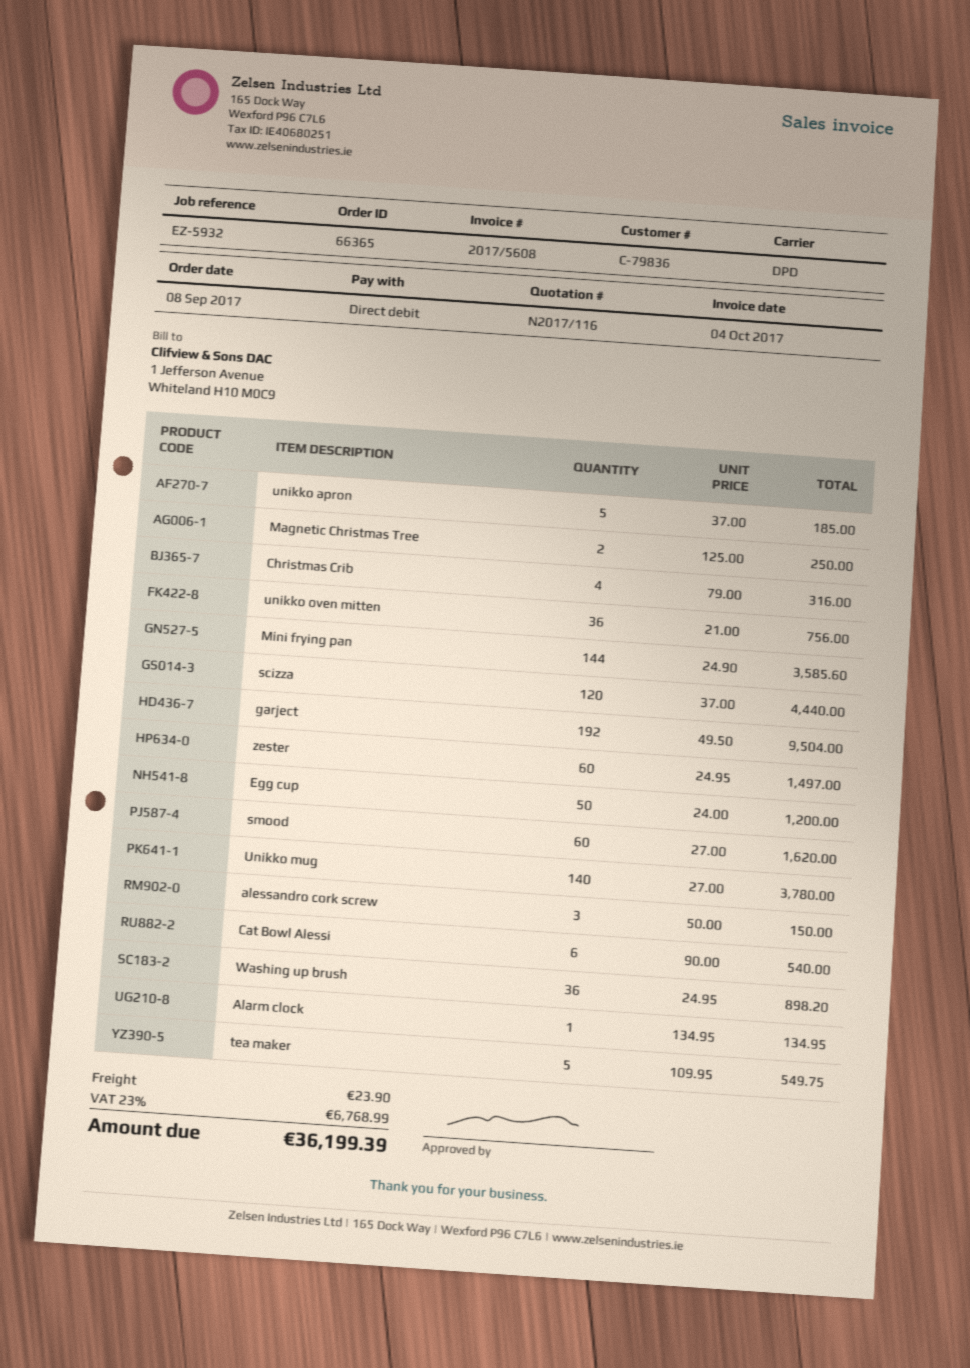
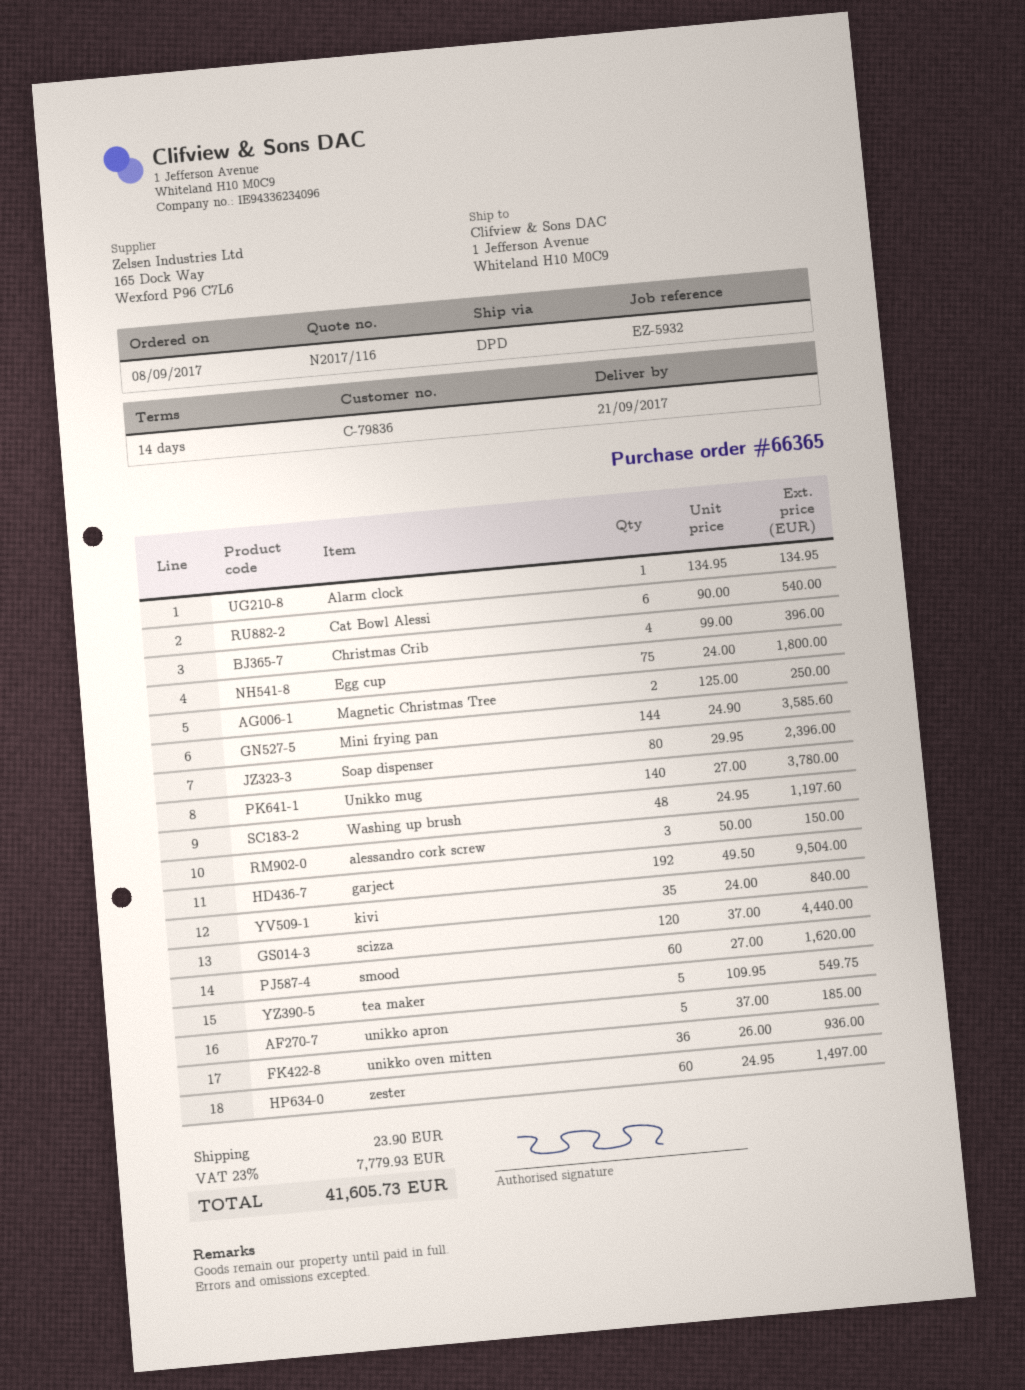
Christmas Crib: 4 x 79.00 = 316.00 -> 4 x 99.00 = 396.00
unikko oven mitten: 36 x 21.00 = 756.00 -> 36 x 26.00 = 936.00
Egg cup: 50 x 24.00 = 1200.00 -> 75 x 24.00 = 1800.00
Washing up brush: 36 x 24.95 = 898.20 -> 48 x 24.95 = 1197.60
Soap dispenser: none -> 80 x 29.95 = 2396.00
kivi: none -> 35 x 24.00 = 840.00
tax: 23% = 6768.99 -> 23% = 7779.93
total: 36199.39 -> 41605.73

